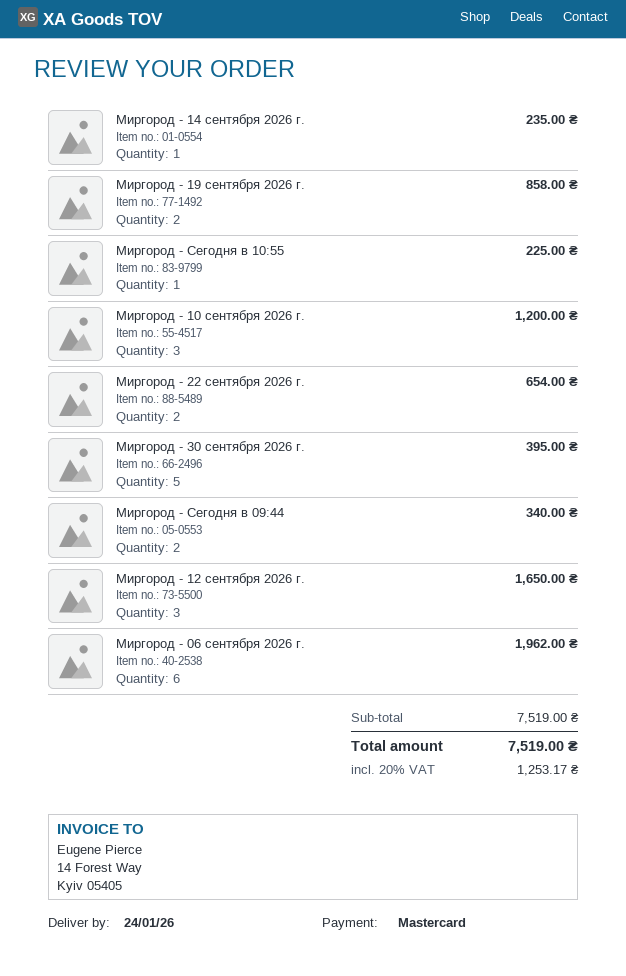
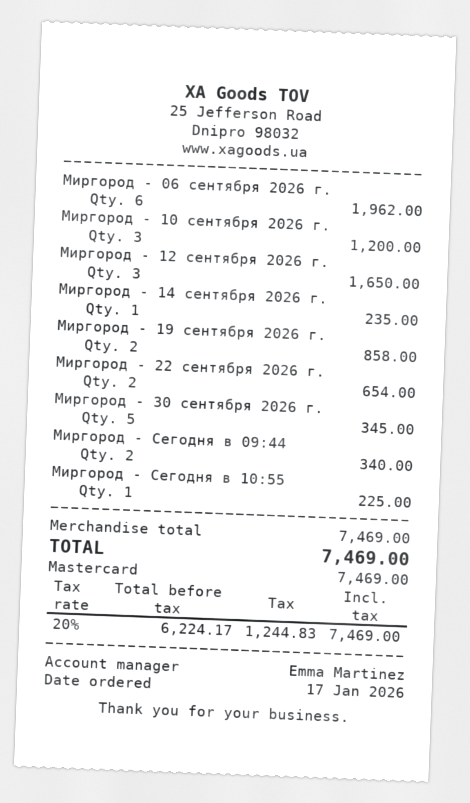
Миргород - 30 сентября 2026 г.: 5 for 395.00 -> 5 for 345.00
subtotal: 7519.00 -> 7469.00
tax: 20% = 1253.17 -> 20% = 1244.83
total: 7519.00 -> 7469.00

